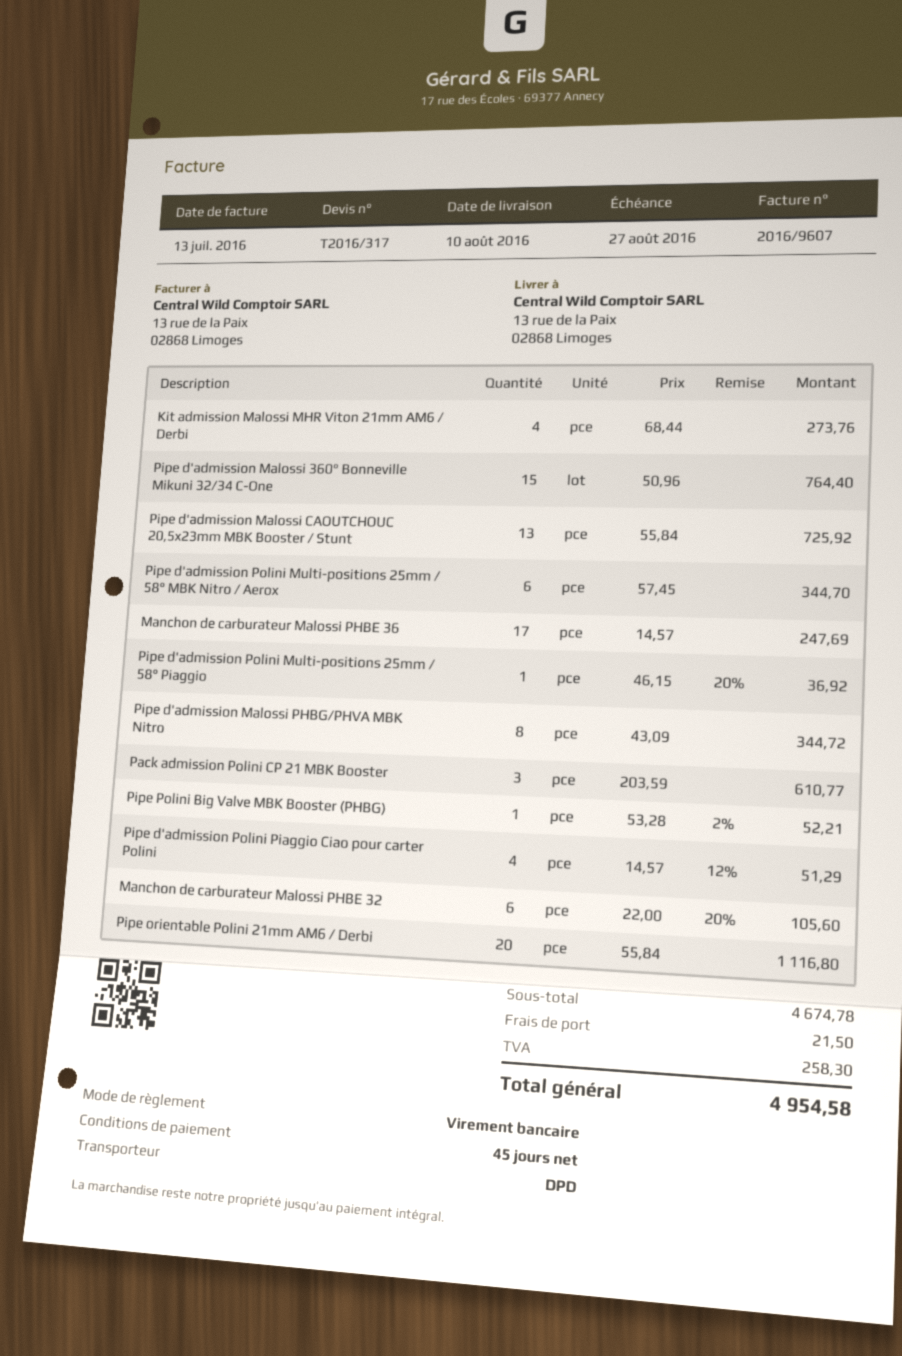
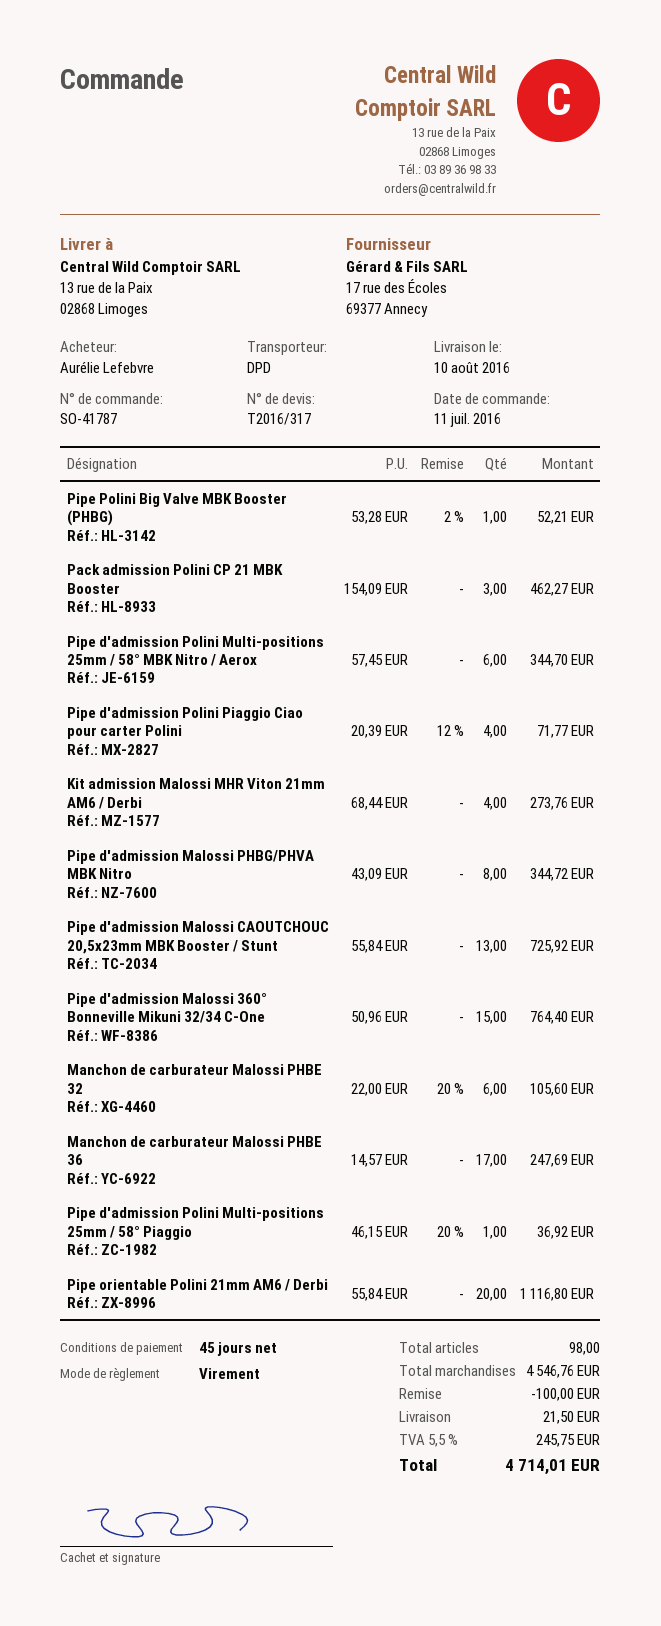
Pack admission Polini CP 21 MBK Booster: 3 x 203.59 = 610.77 -> 3 x 154.09 = 462.27
Pipe d'admission Polini Piaggio Ciao pour carter Polini: 4 x 14.57 - 12% = 51.29 -> 4 x 20.39 - 12% = 71.77
subtotal: 4674.78 -> 4546.76
discount: none -> 100.00
tax: 258.30 -> 245.75
total: 4954.58 -> 4714.01

